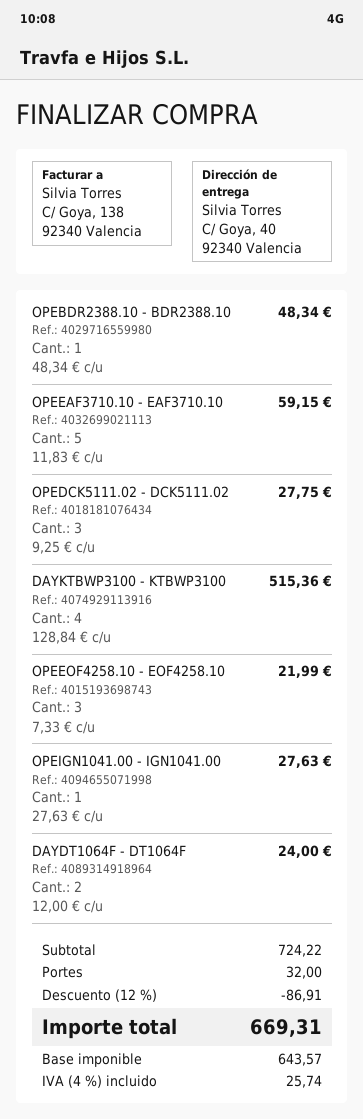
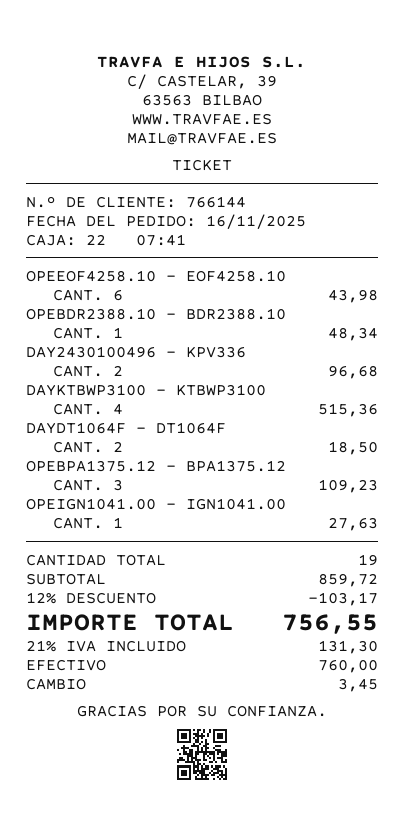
OPEEAF3710.10 - EAF3710.10: 5 for 59.15 -> none
OPEDCK5111.02 - DCK5111.02: 3 for 27.75 -> none
OPEEOF4258.10 - EOF4258.10: 3 for 21.99 -> 6 for 43.98
DAYDT1064F - DT1064F: 2 for 24.00 -> 2 for 18.50
DAY2430100496 - KPV336: none -> 2 for 96.68
OPEBPA1375.12 - BPA1375.12: none -> 3 for 109.23
subtotal: 724.22 -> 859.72
discount: 12% = 86.91 -> 12% = 103.17
shipping: 32.00 -> none
tax: 4% = 25.74 -> 21% = 131.30
total: 669.31 -> 756.55

